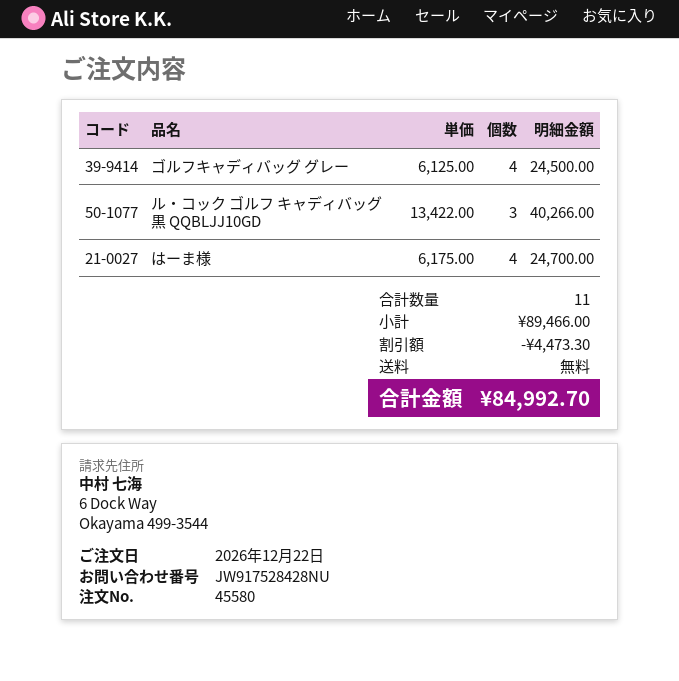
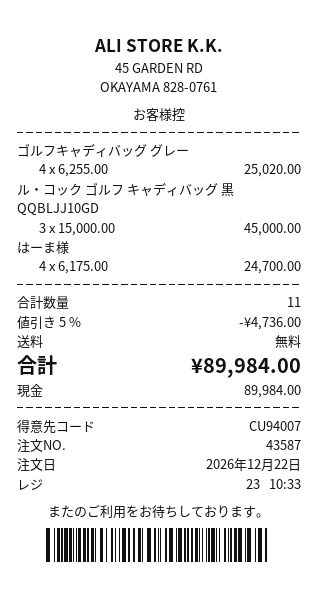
order number: 45580 -> 43587
ゴルフキャディバッグ グレー: 4 x 6125.00 = 24500.00 -> 4 x 6255.00 = 25020.00
ル・コック ゴルフ キャディバッグ 黒 QQBLJJ10GD: 3 x 13422.00 = 40266.00 -> 3 x 15000.00 = 45000.00
discount: 4473.30 -> 4736.00
total: 84992.70 -> 89984.00

